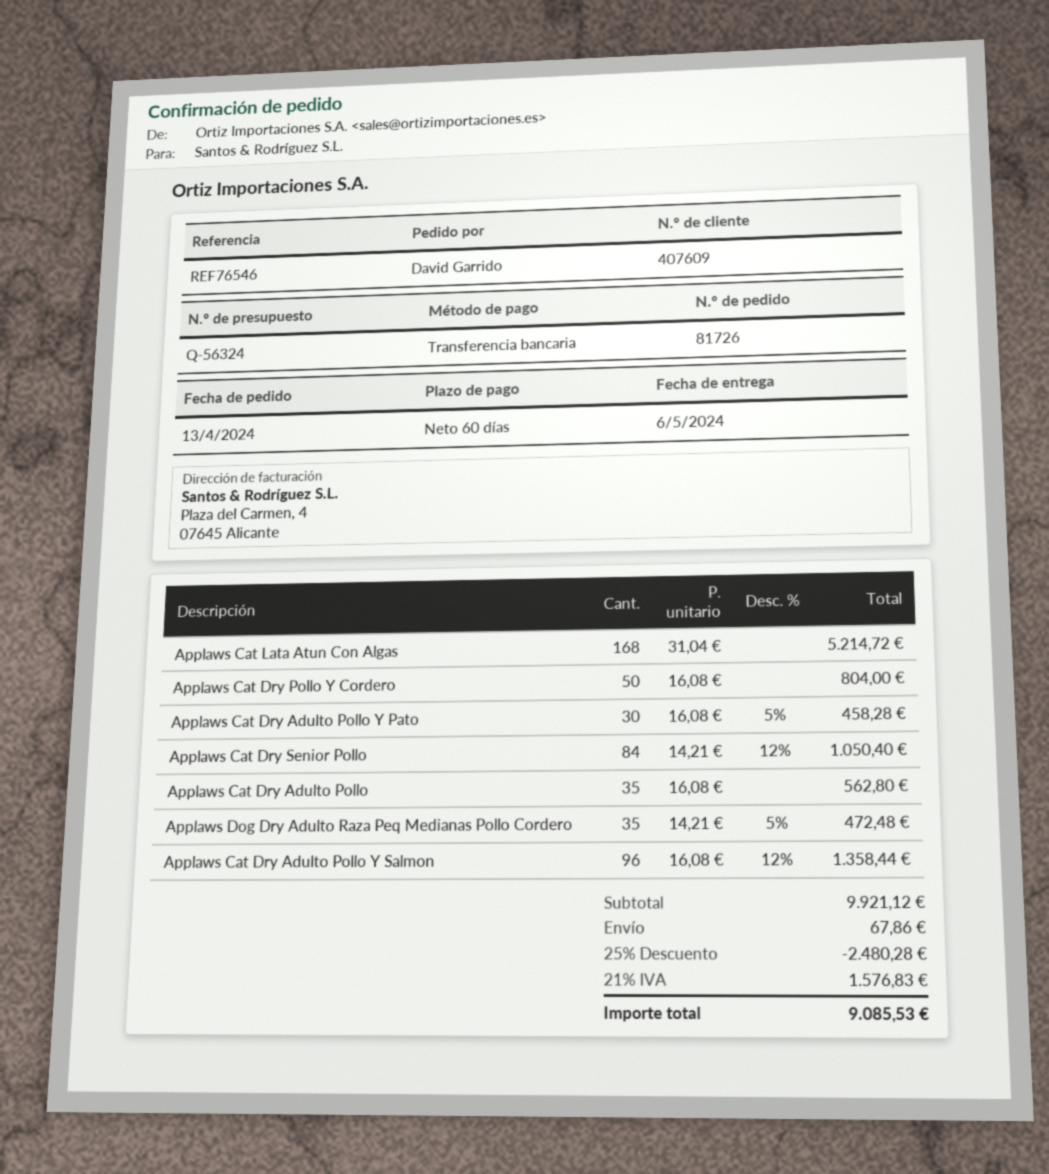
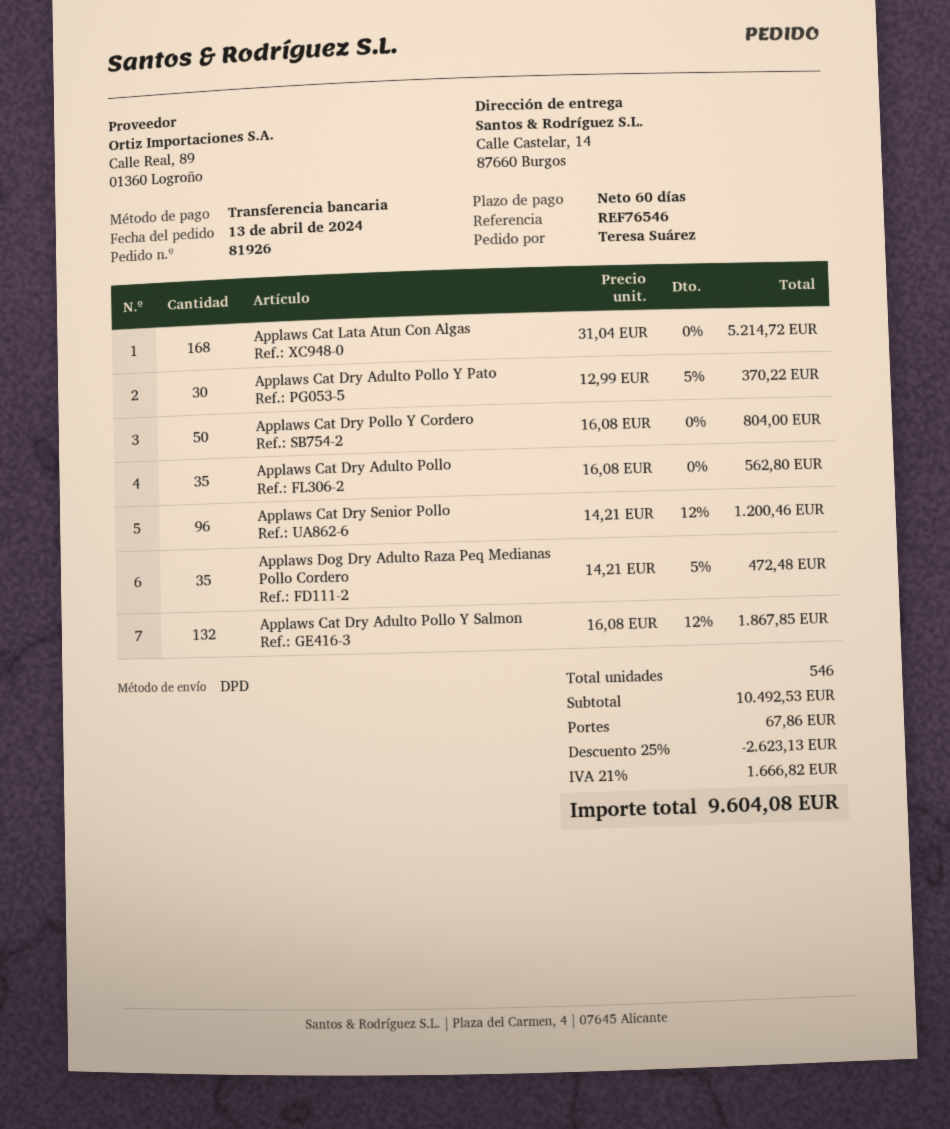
order number: 81726 -> 81926
ordered by: David Garrido -> Teresa Suárez
Applaws Cat Dry Adulto Pollo Y Pato: 30 x 16.08 - 5% = 458.28 -> 30 x 12.99 - 5% = 370.22
Applaws Cat Dry Senior Pollo: 84 x 14.21 - 12% = 1050.40 -> 96 x 14.21 - 12% = 1200.46
Applaws Cat Dry Adulto Pollo Y Salmon: 96 x 16.08 - 12% = 1358.44 -> 132 x 16.08 - 12% = 1867.85
subtotal: 9921.12 -> 10492.53
discount: 25% = 2480.28 -> 25% = 2623.13
tax: 21% = 1576.83 -> 21% = 1666.82
total: 9085.53 -> 9604.08

